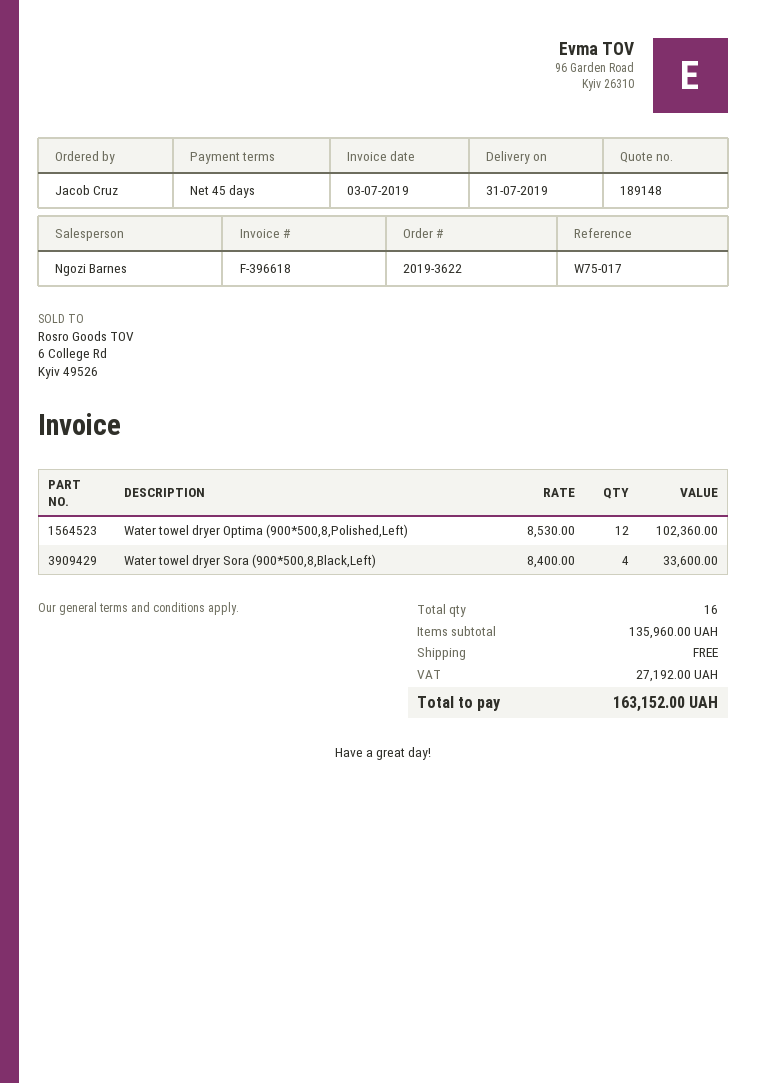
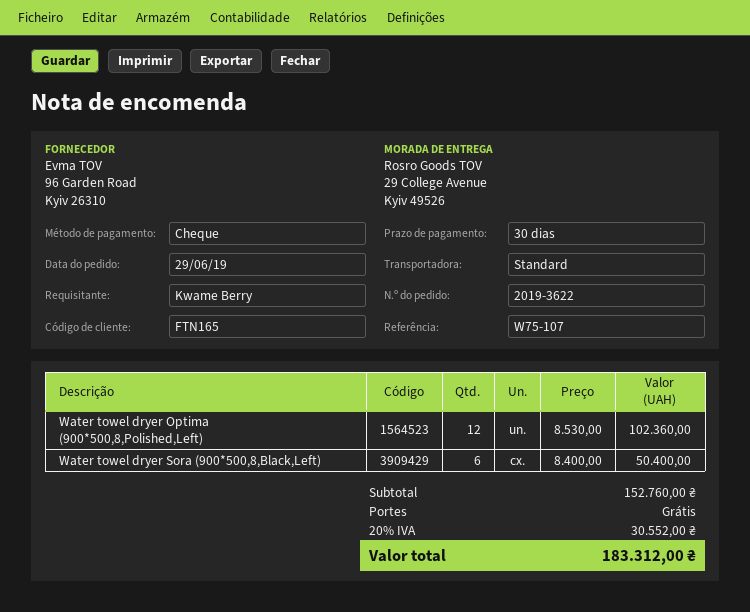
payment terms: 45 days -> 30 days
reference: W75-017 -> W75-107
ordered by: Jacob Cruz -> Kwame Berry
Water towel dryer Sora (900*500,8,Black,Left): 4 x 8400.00 = 33600.00 -> 6 x 8400.00 = 50400.00
subtotal: 135960.00 -> 152760.00
tax: 27192.00 -> 30552.00
total: 163152.00 -> 183312.00

